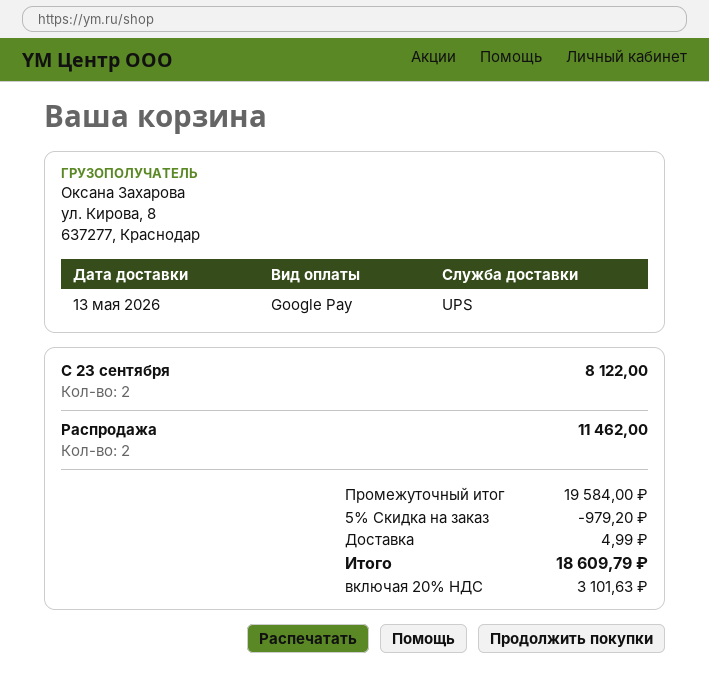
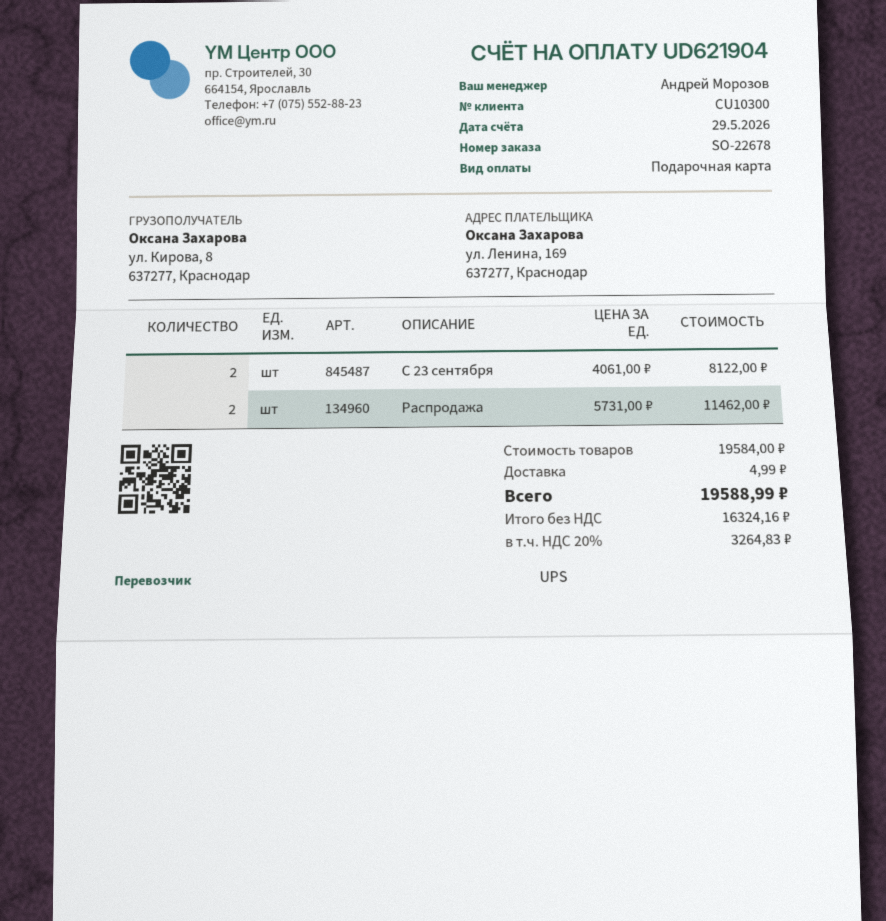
payment method: Google Pay -> gift card
discount: 5% = 979.20 -> none
tax: 20% = 3101.63 -> 20% = 3264.83
total: 18609.79 -> 19588.99

